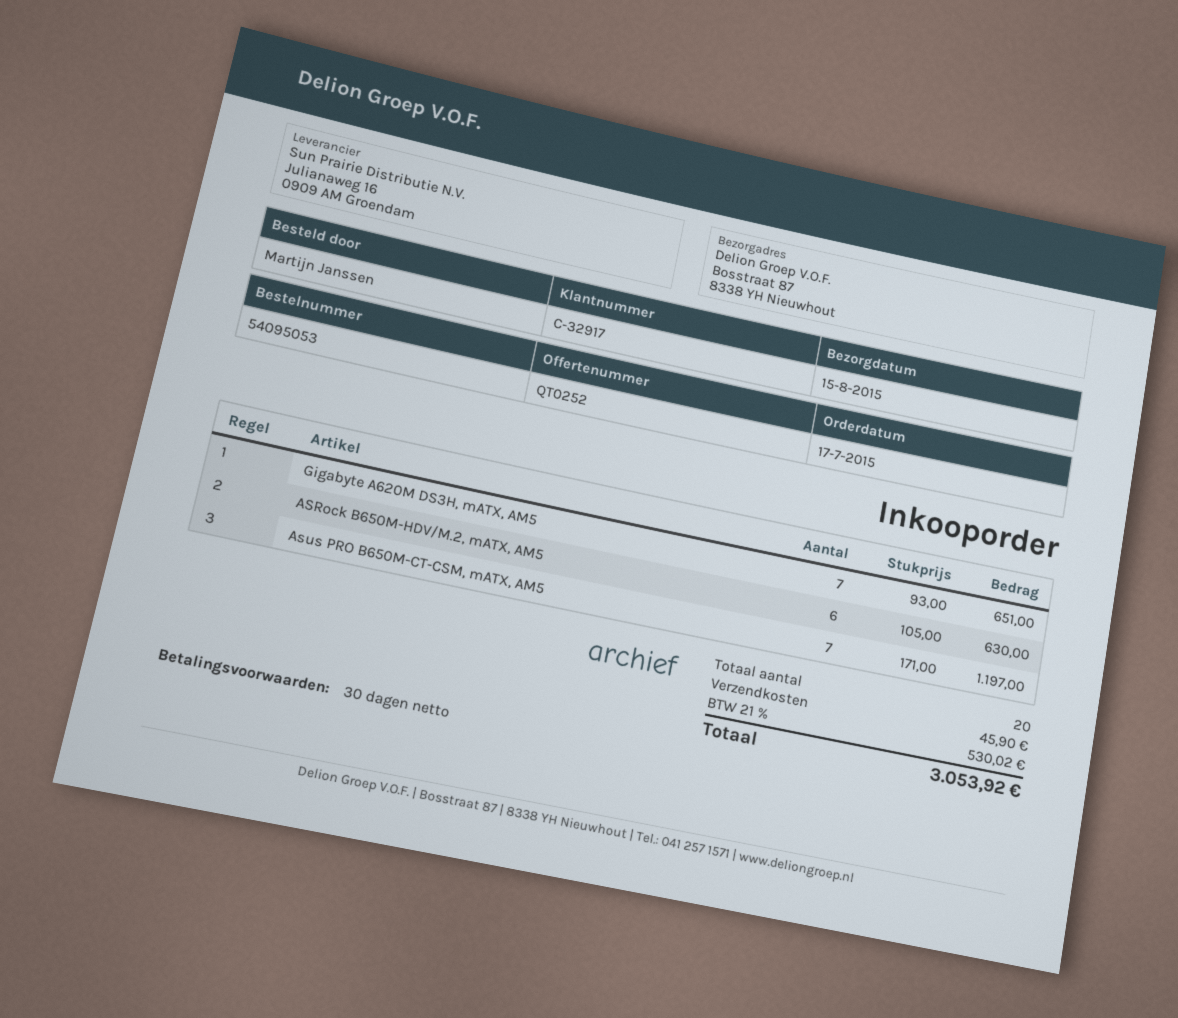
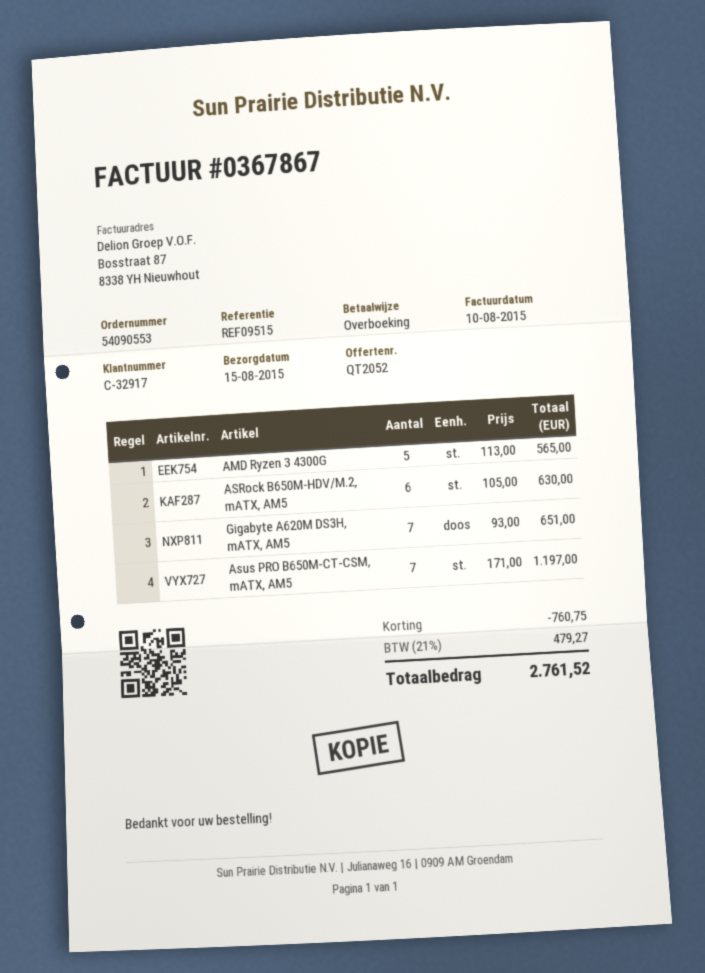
quote number: QT0252 -> QT2052
order number: 54095053 -> 54090553
AMD Ryzen 3 4300G: none -> 5 x 113.00 = 565.00
discount: none -> 760.75
shipping: 45.90 -> none
tax: 21% = 530.02 -> 21% = 479.27
total: 3053.92 -> 2761.52

